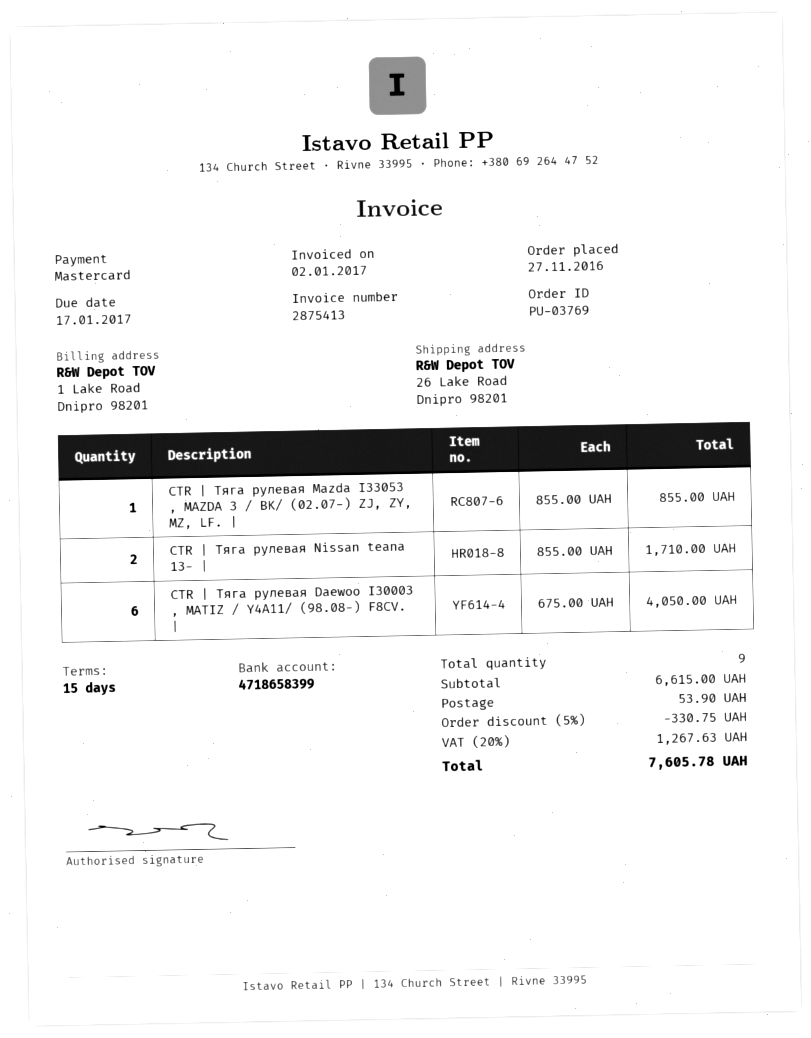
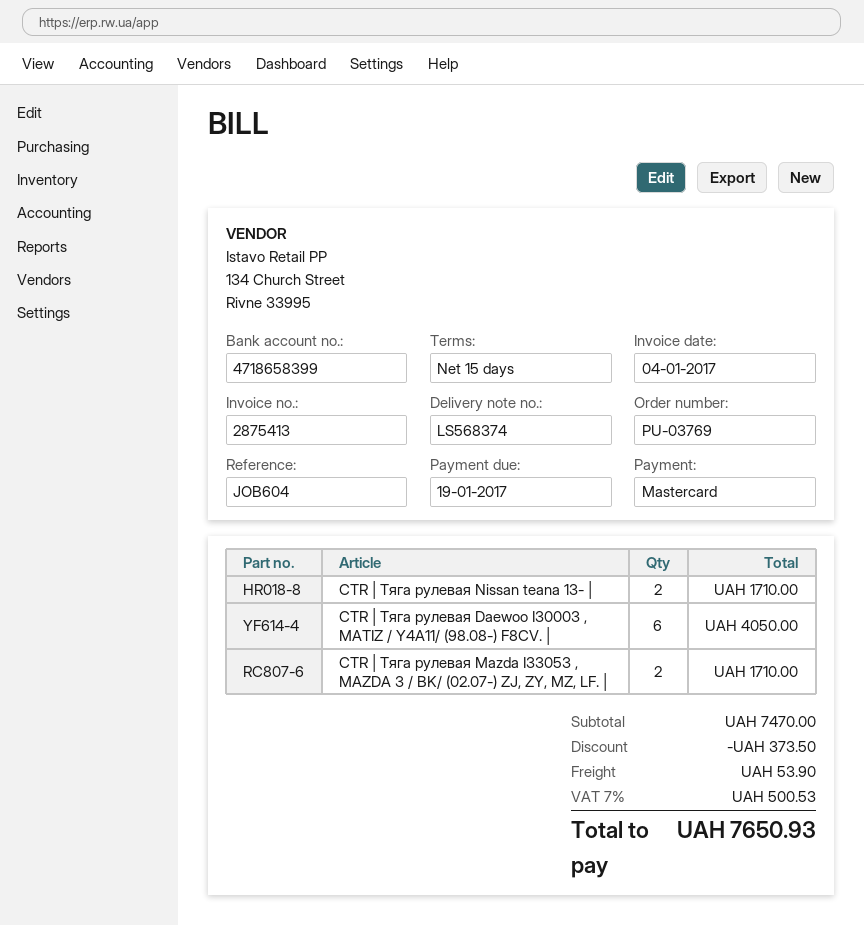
invoice date: 2017-01-02 -> 2017-01-04
due date: 2017-01-17 -> 2017-01-19
CTR | Тяга рулевая Mazda I33053 , MAZDA 3 / BK/ (02.07-) ZJ, ZY, MZ, LF. |: 1 for 855.00 -> 2 for 1710.00
subtotal: 6615.00 -> 7470.00
discount: 330.75 -> 373.50
tax: 20% = 1267.63 -> 7% = 500.53
total: 7605.78 -> 7650.93

